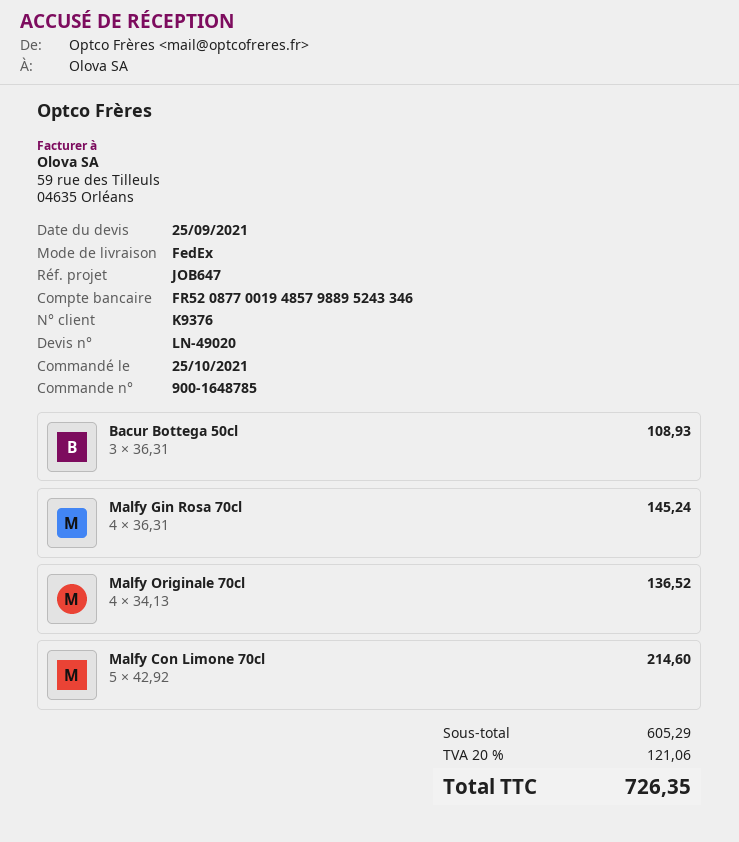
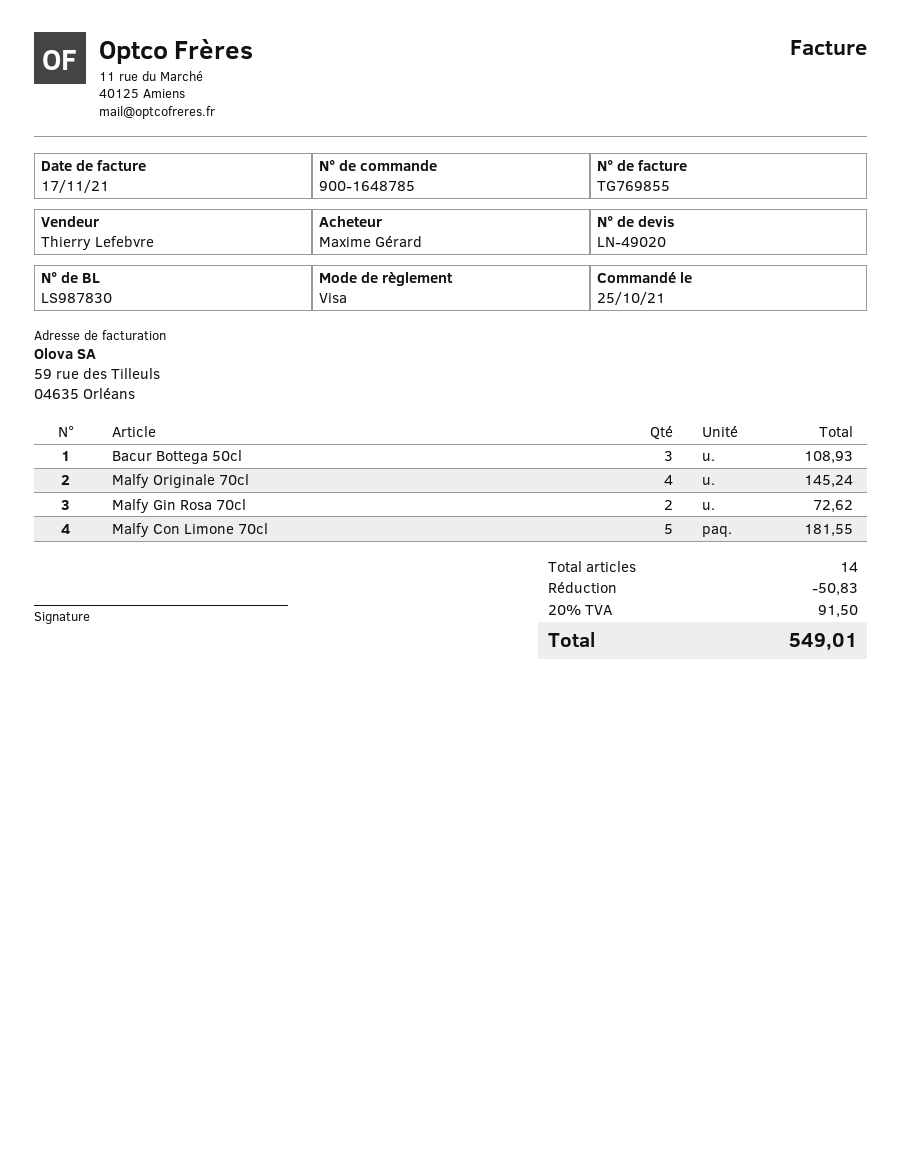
Malfy Gin Rosa 70cl: 4 for 145.24 -> 2 for 72.62
Malfy Originale 70cl: 4 for 136.52 -> 4 for 145.24
Malfy Con Limone 70cl: 5 for 214.60 -> 5 for 181.55
discount: none -> 50.83
tax: 20% = 121.06 -> 20% = 91.50
total: 726.35 -> 549.01

